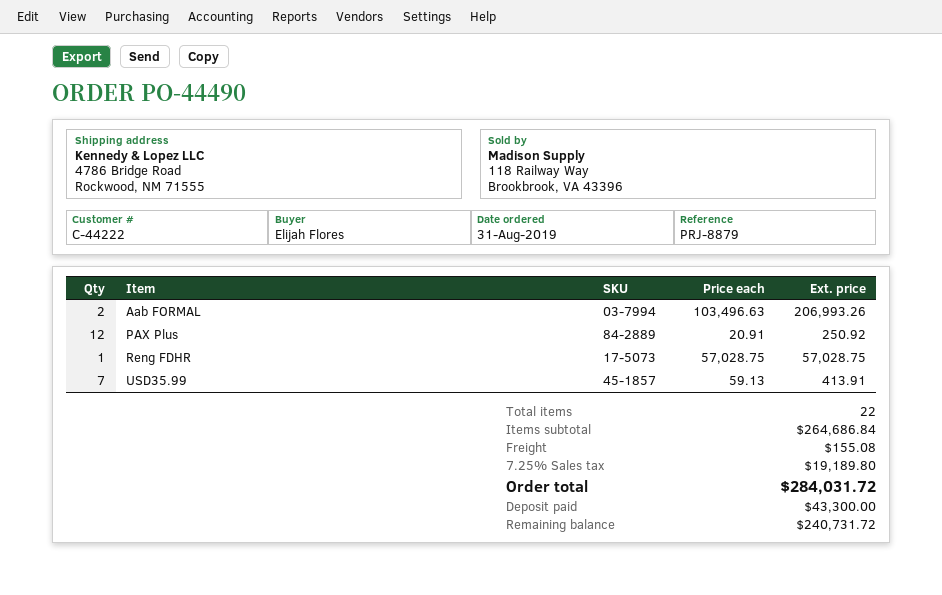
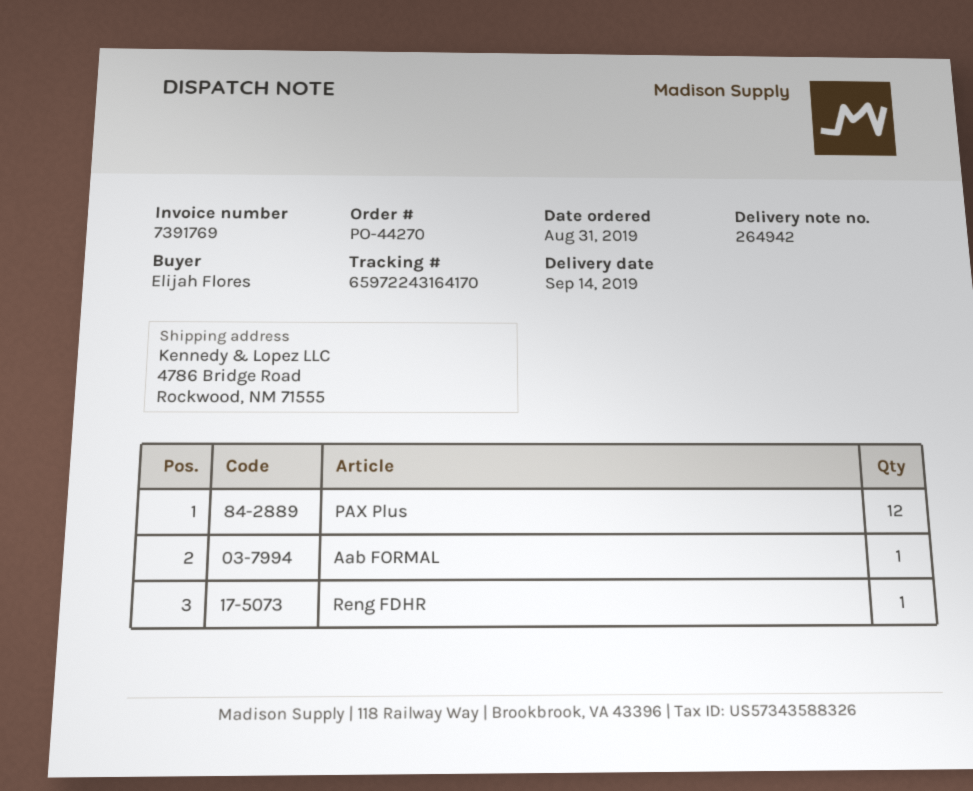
order number: PO-44490 -> PO-44270
Aab FORMAL: 2 -> 1
USD35.99: 7 -> none

